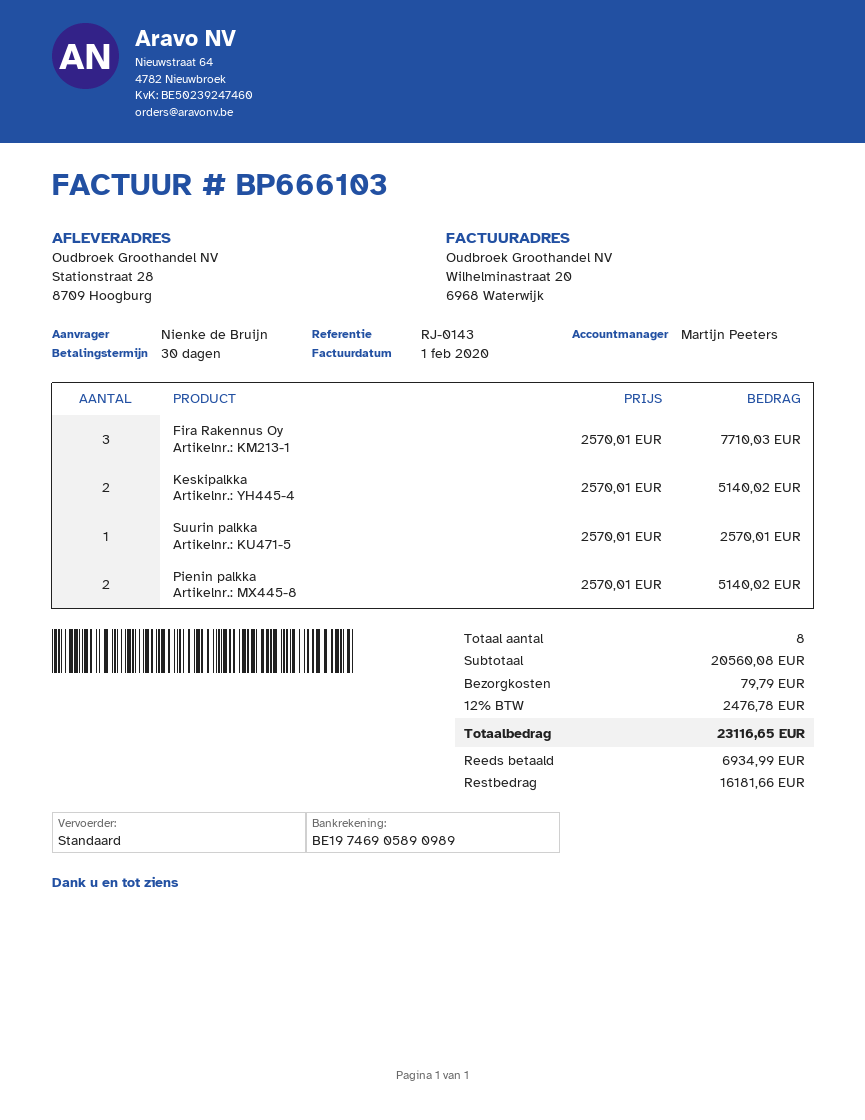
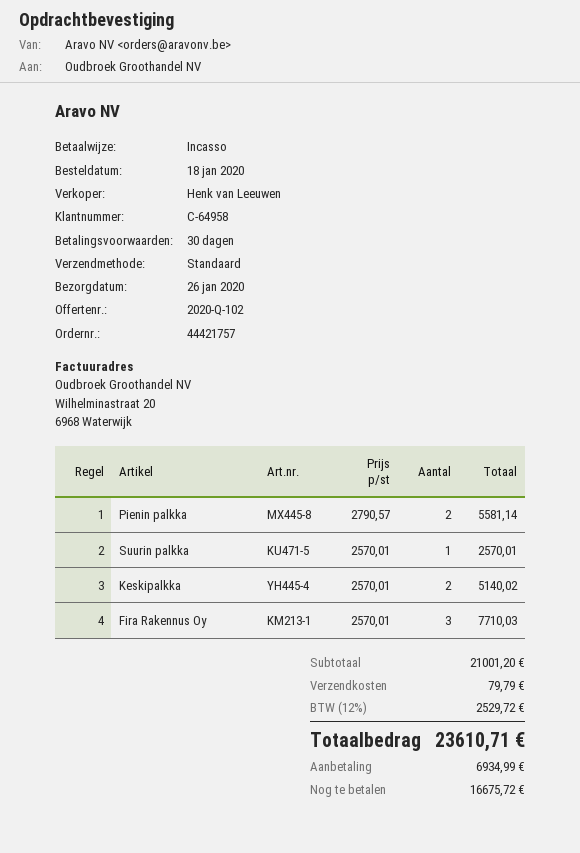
sales rep: Martijn Peeters -> Henk van Leeuwen
Pienin palkka: 2 x 2570.01 = 5140.02 -> 2 x 2790.57 = 5581.14
subtotal: 20560.08 -> 21001.20
tax: 12% = 2476.78 -> 12% = 2529.72
total: 23116.65 -> 23610.71
balance: 16181.66 -> 16675.72

